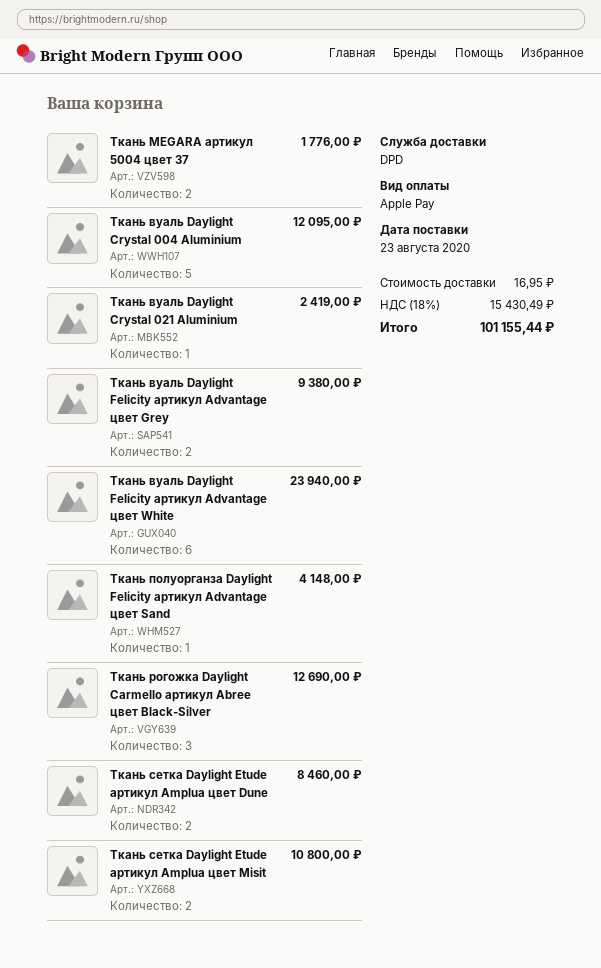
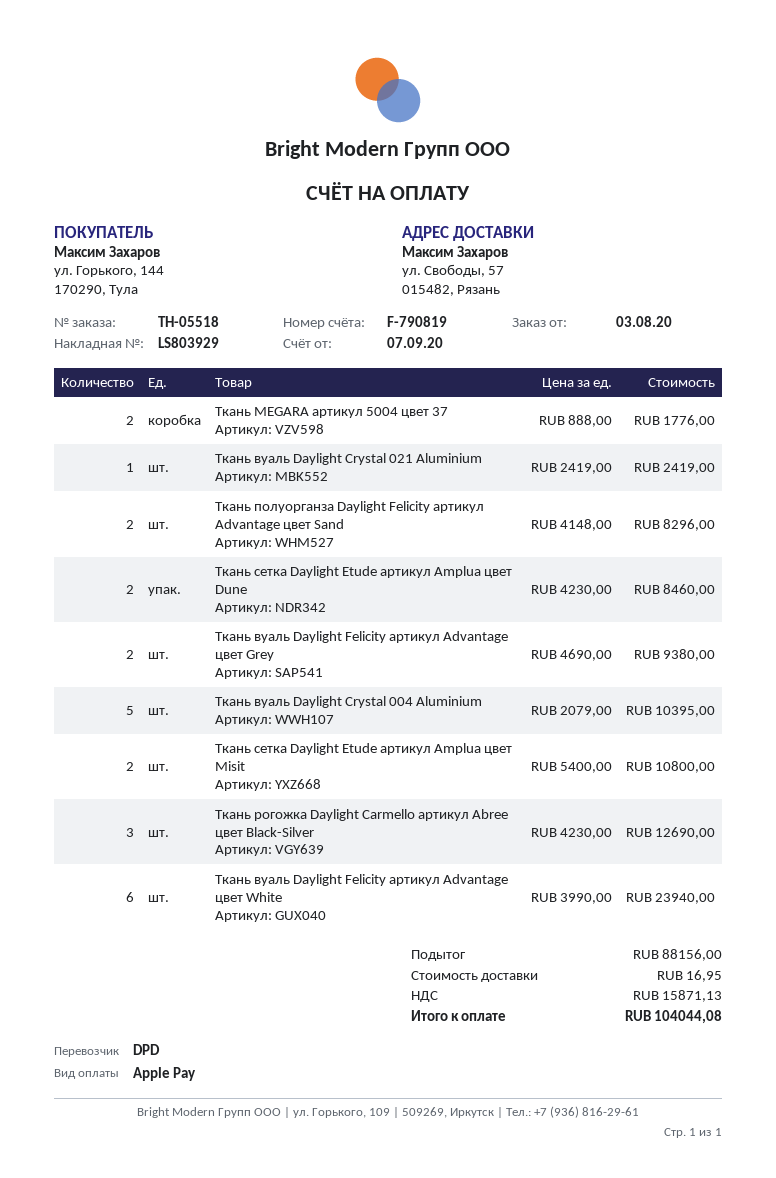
Ткань вуаль Daylight Crystal 004 Aluminium: 5 for 12095.00 -> 5 for 10395.00
Ткань полуорганза Daylight Felicity артикул Advantage цвет Sand: 1 for 4148.00 -> 2 for 8296.00
tax: 15430.49 -> 15871.13
total: 101155.44 -> 104044.08

